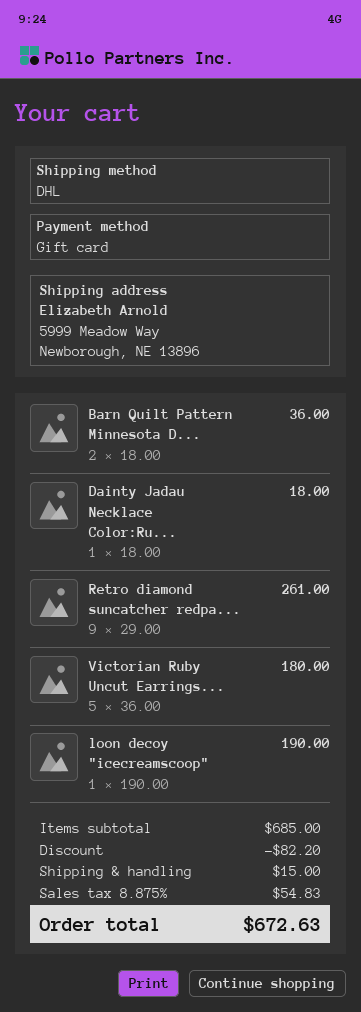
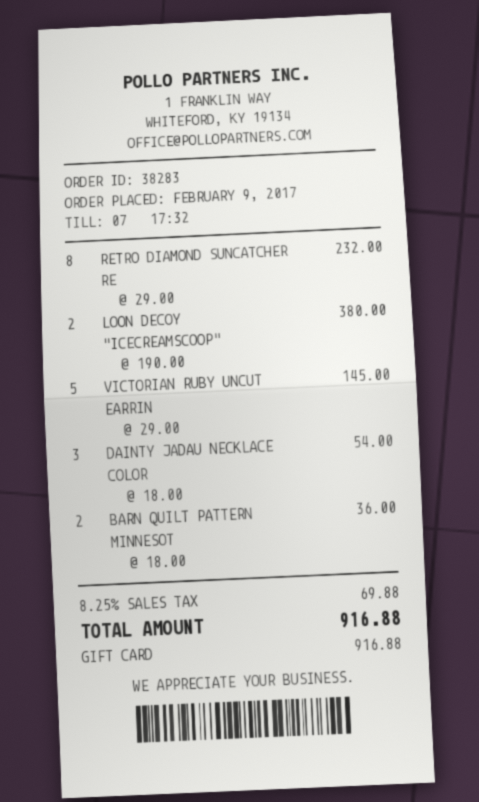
Dainty Jadau Necklace Color:Ru...: 1 x 18.00 = 18.00 -> 3 x 18.00 = 54.00
Retro diamond suncatcher redpa...: 9 x 29.00 = 261.00 -> 8 x 29.00 = 232.00
Victorian Ruby Uncut Earrings...: 5 x 36.00 = 180.00 -> 5 x 29.00 = 145.00
loon decoy "icecreamscoop": 1 x 190.00 = 190.00 -> 2 x 190.00 = 380.00
discount: 82.20 -> none
shipping: 15.00 -> none
tax: 8.875% = 54.83 -> 8.25% = 69.88
total: 672.63 -> 916.88

